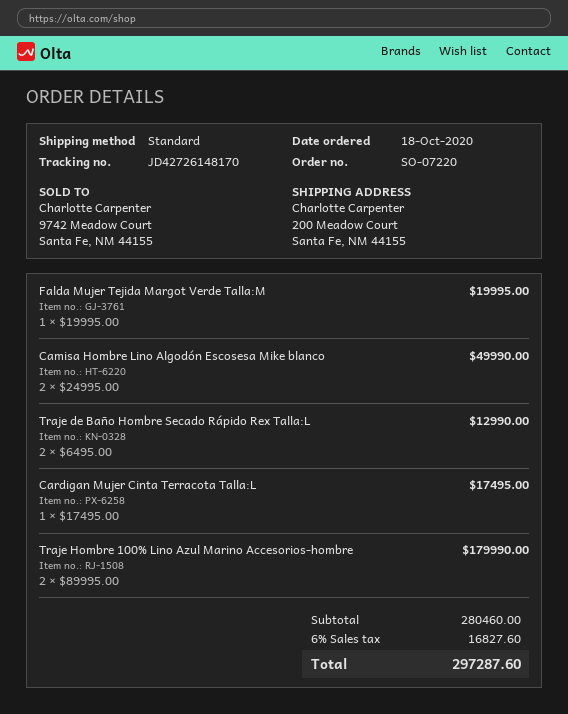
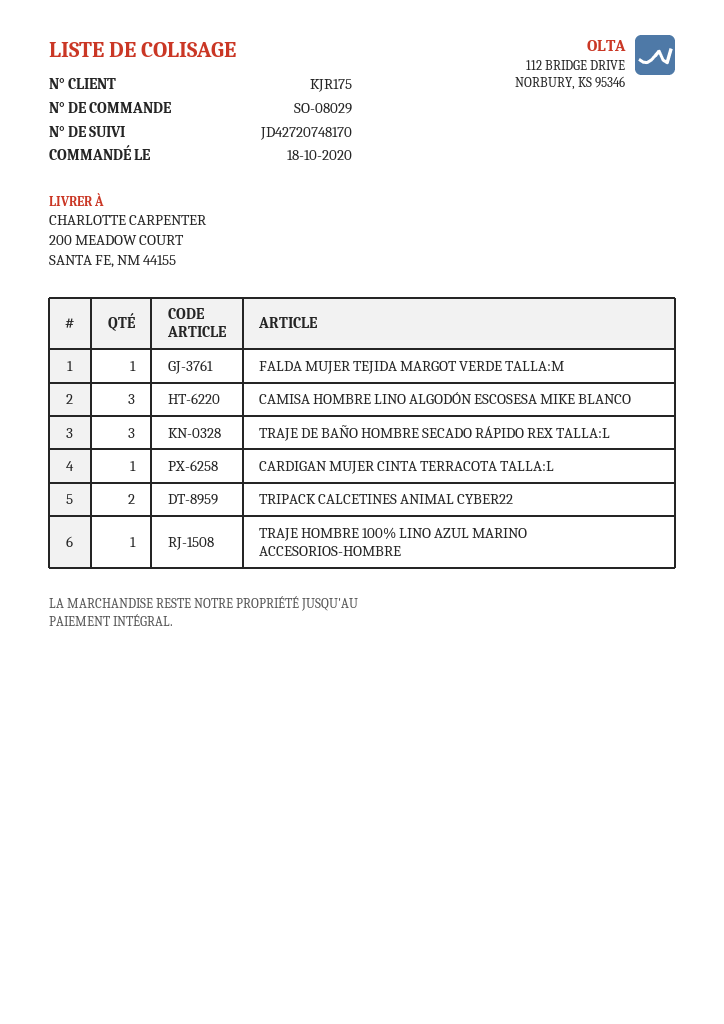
order number: SO-07220 -> SO-08029
tracking number: JD42726148170 -> JD42720748170
Camisa Hombre Lino Algodón Escosesa Mike blanco: 2 -> 3
Traje de Baño Hombre Secado Rápido Rex Talla:L: 2 -> 3
Traje Hombre 100% Lino Azul Marino Accesorios-hombre: 2 -> 1
TRIPACK CALCETINES ANIMAL CYBER22: none -> 2

